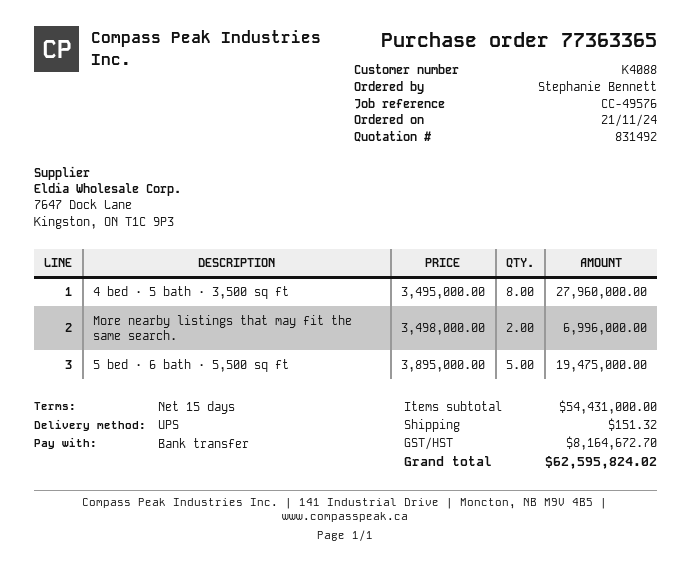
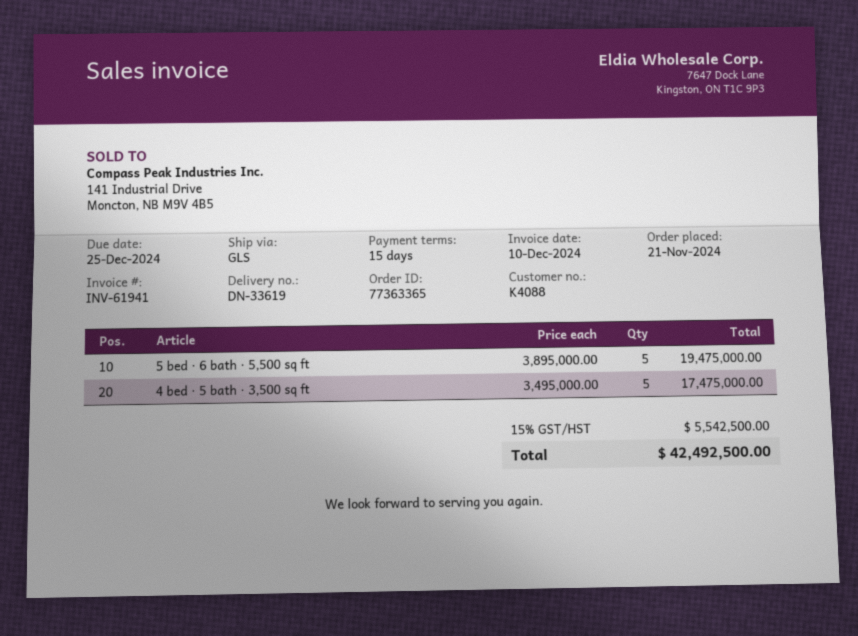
shipping method: UPS -> GLS
4 bed · 5 bath · 3,500 sq ft: 8 x 3495000.00 = 27960000.00 -> 5 x 3495000.00 = 17475000.00
More nearby listings that may fit the same search.: 2 x 3498000.00 = 6996000.00 -> none
shipping: 151.32 -> none
tax: 8164672.70 -> 5542500.00
total: 62595824.02 -> 42492500.00

